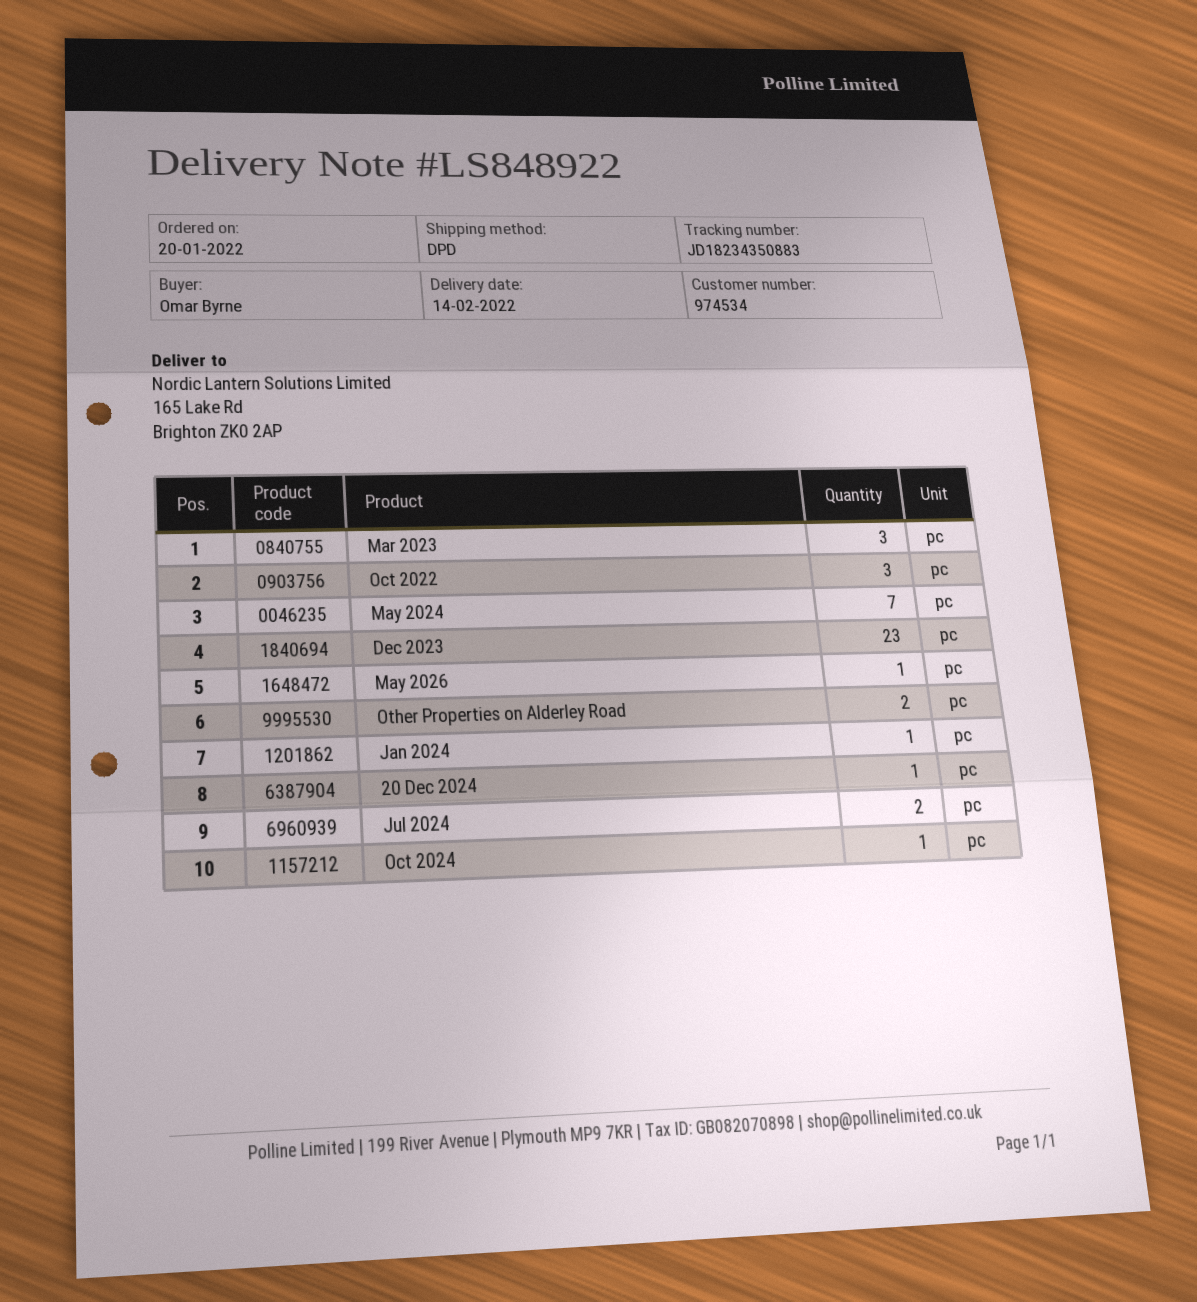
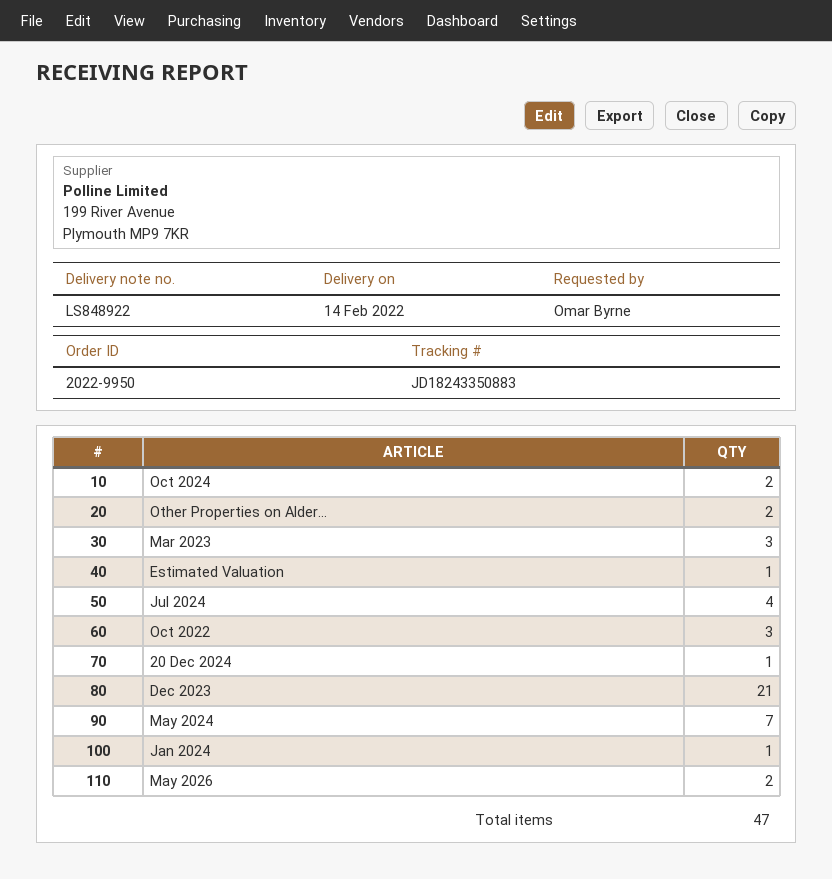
tracking number: JD18234350883 -> JD18243350883
Dec 2023: 23 -> 21
May 2026: 1 -> 2
Jul 2024: 2 -> 4
Oct 2024: 1 -> 2
Estimated Valuation: none -> 1

